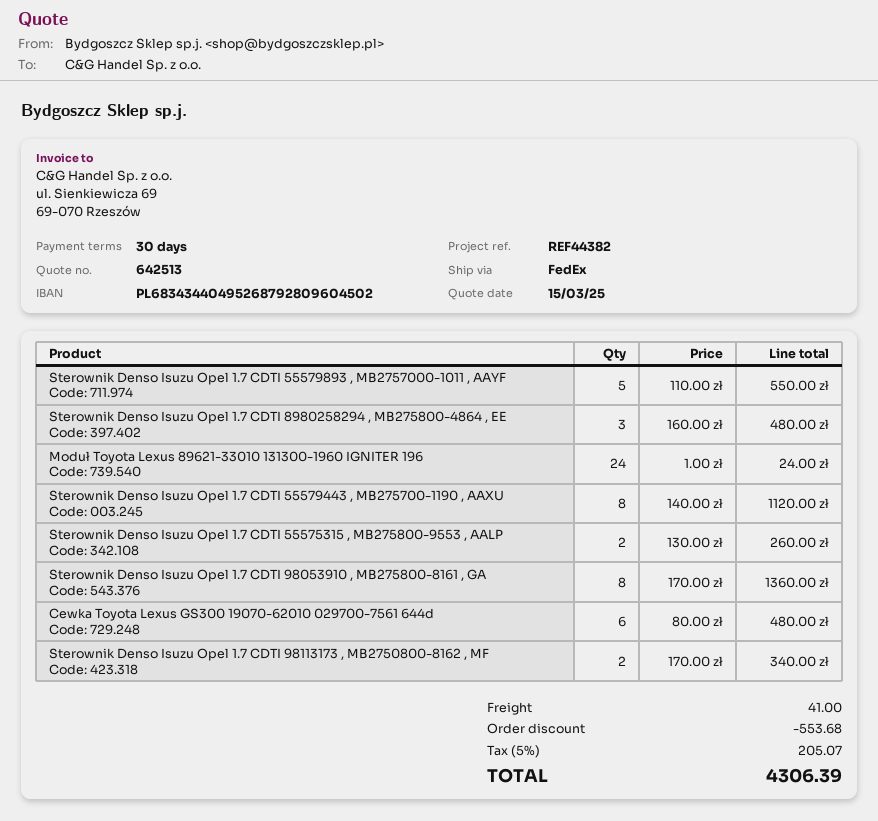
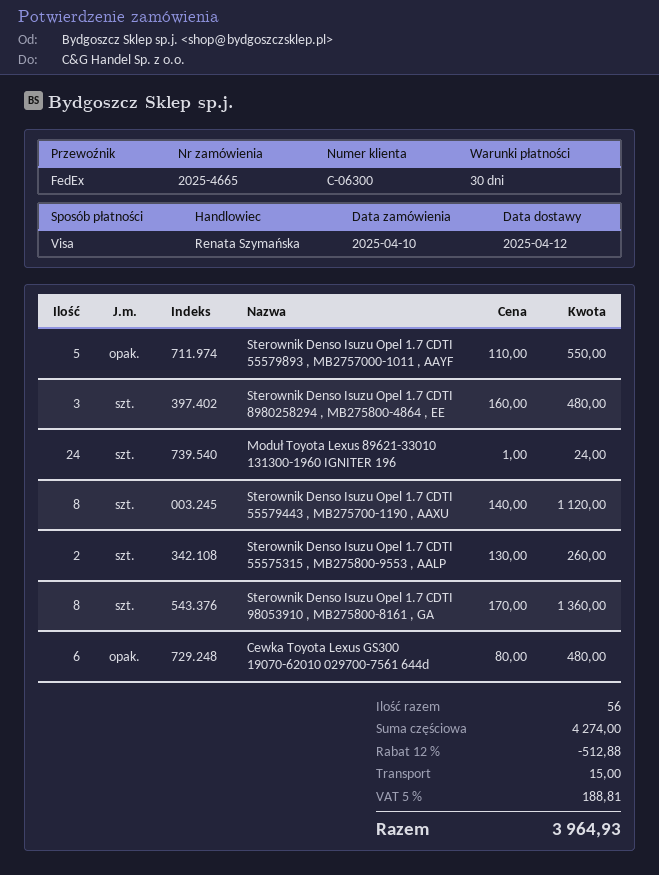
Sterownik Denso Isuzu Opel 1.7 CDTI 98113173 , MB2750800-8162 , MF: 2 x 170.00 = 340.00 -> none
discount: 553.68 -> 512.88
shipping: 41.00 -> 15.00
tax: 5% = 205.07 -> 5% = 188.81
total: 4306.39 -> 3964.93

